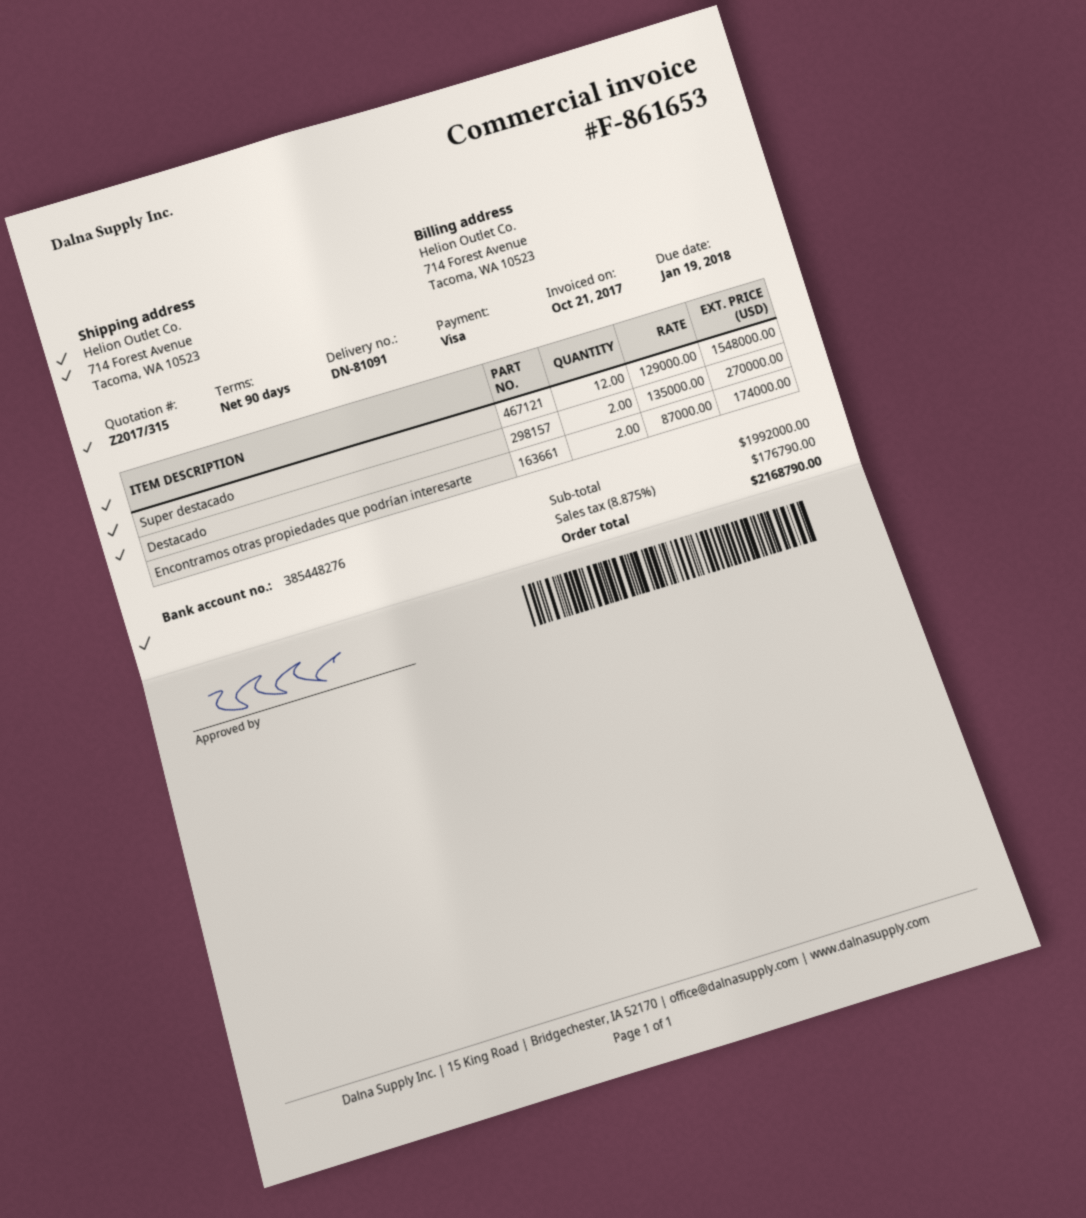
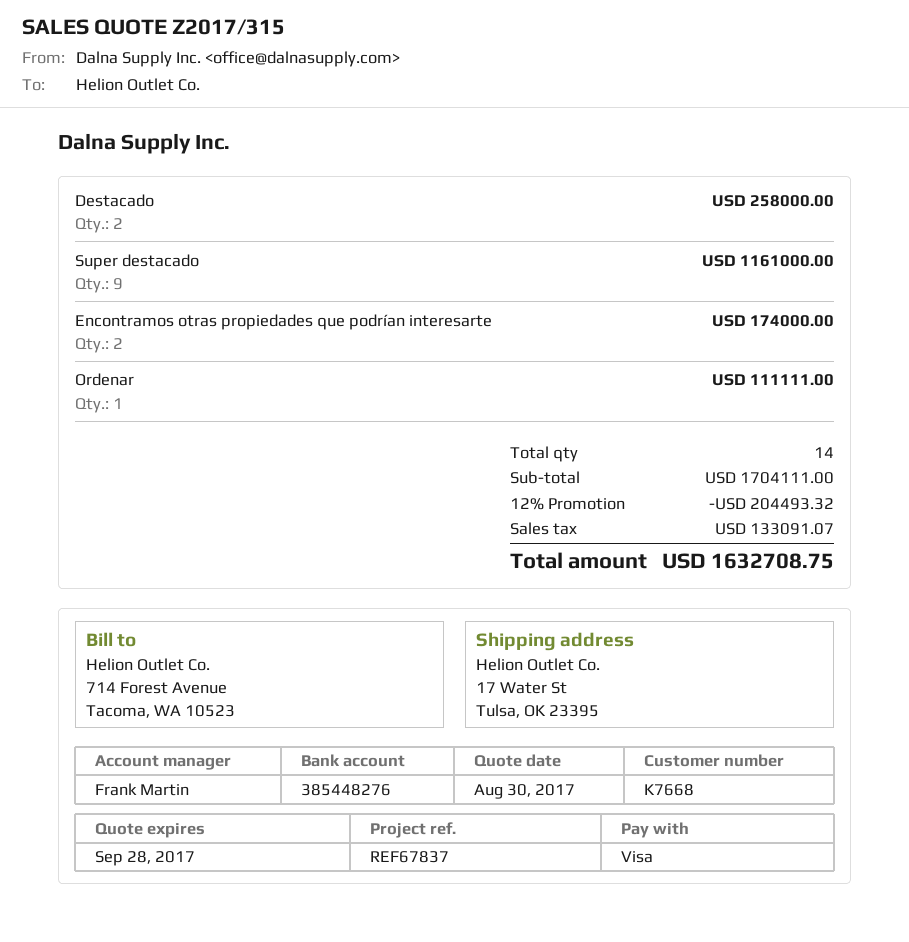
ship to: 714 Forest Avenue, Tacoma, WA 10523 -> 17 Water St, Tulsa, OK 23395
Super destacado: 12 for 1548000.00 -> 9 for 1161000.00
Destacado: 2 for 270000.00 -> 2 for 258000.00
Ordenar: none -> 1 for 111111.00
subtotal: 1992000.00 -> 1704111.00
discount: none -> 12% = 204493.32
tax: 176790.00 -> 133091.07
total: 2168790.00 -> 1632708.75

